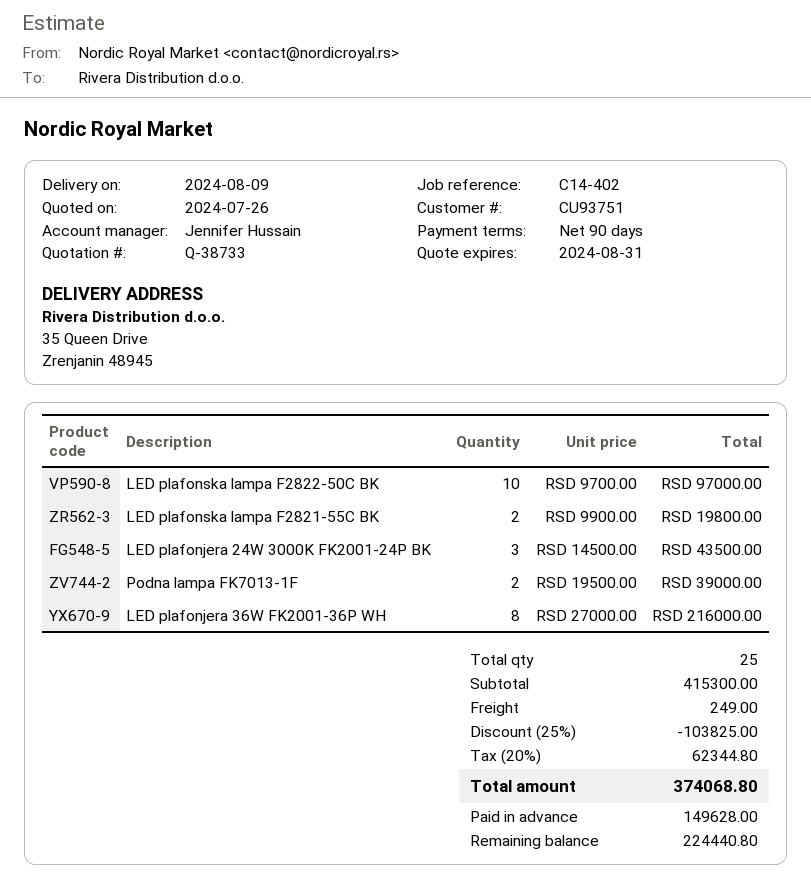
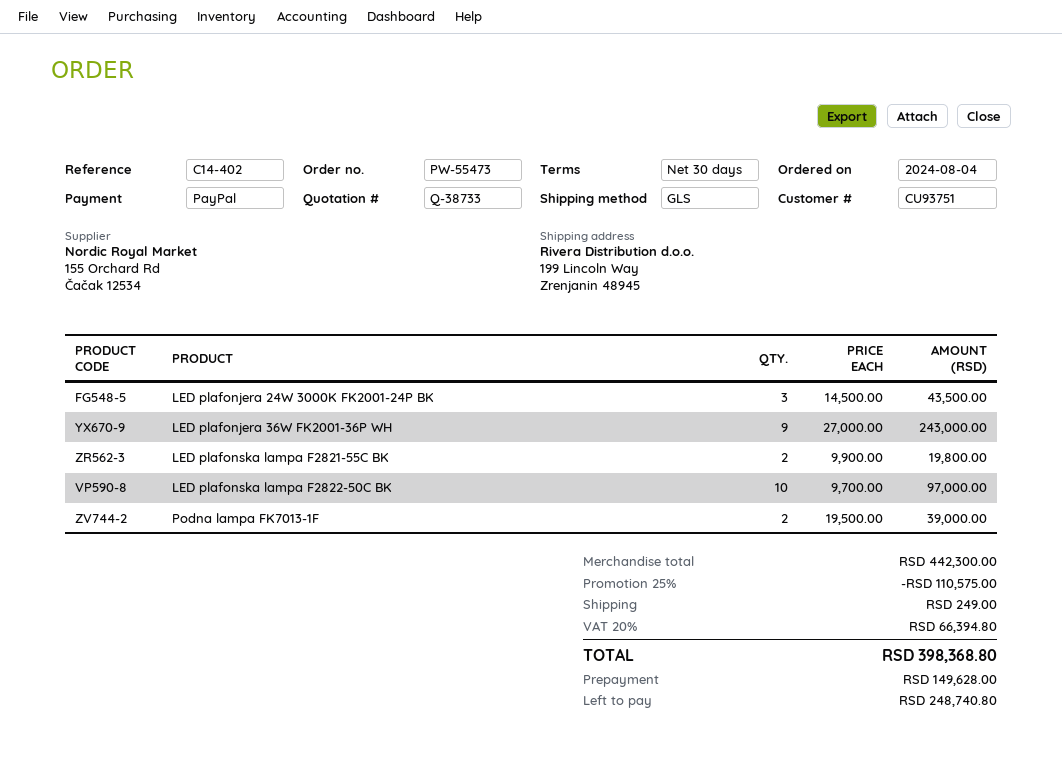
payment terms: 90 days -> 30 days
ship to: 35 Queen Drive, Zrenjanin 48945 -> 199 Lincoln Way, Zrenjanin 48945
LED plafonjera 36W FK2001-36P WH: 8 x 27000.00 = 216000.00 -> 9 x 27000.00 = 243000.00
subtotal: 415300.00 -> 442300.00
discount: 25% = 103825.00 -> 25% = 110575.00
tax: 20% = 62344.80 -> 20% = 66394.80
total: 374068.80 -> 398368.80
balance: 224440.80 -> 248740.80

